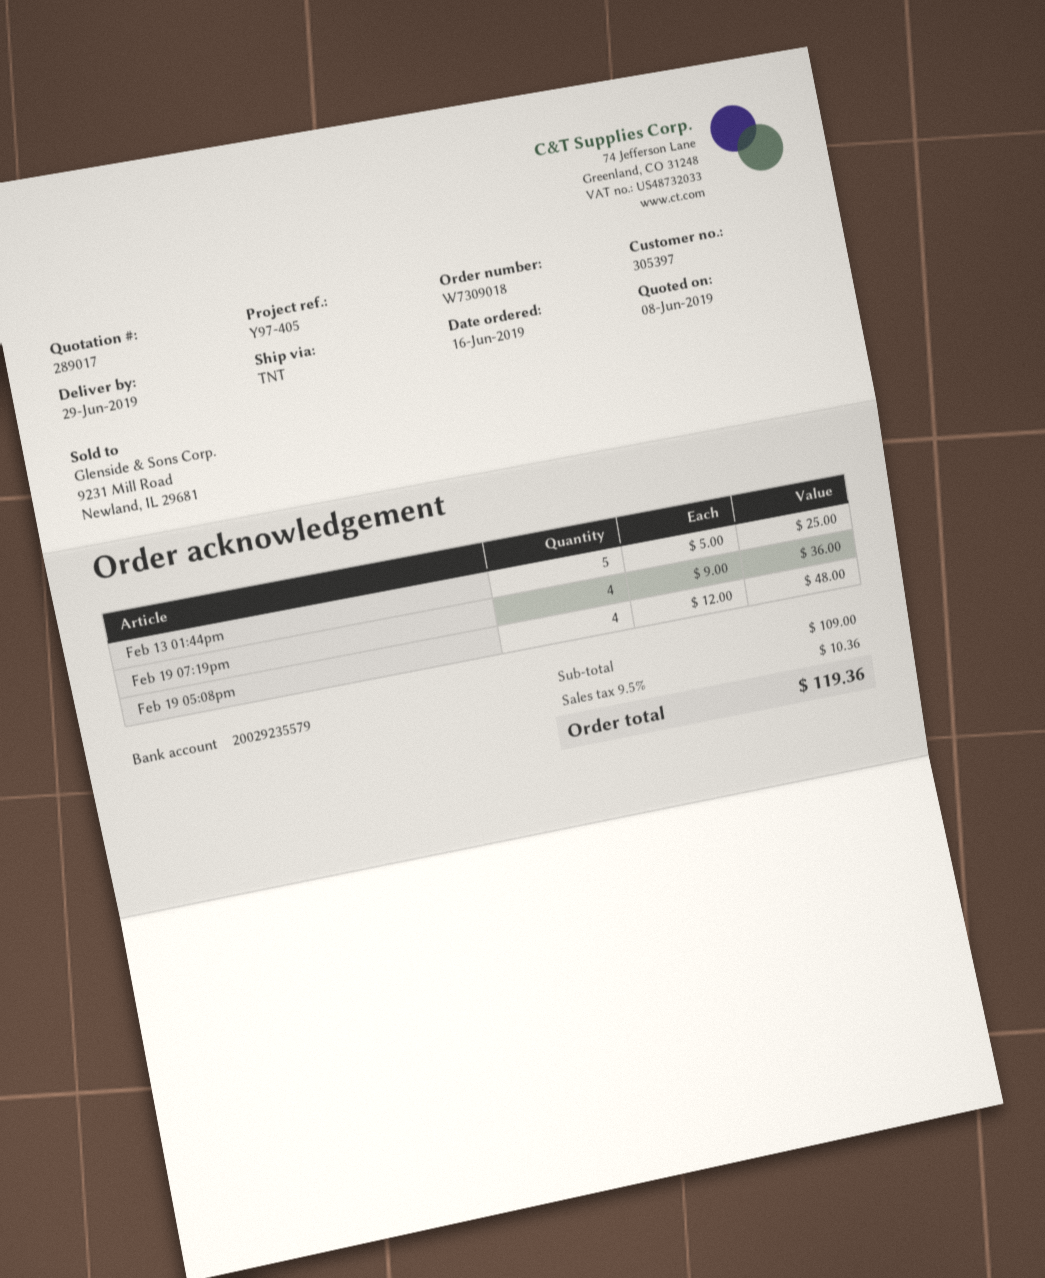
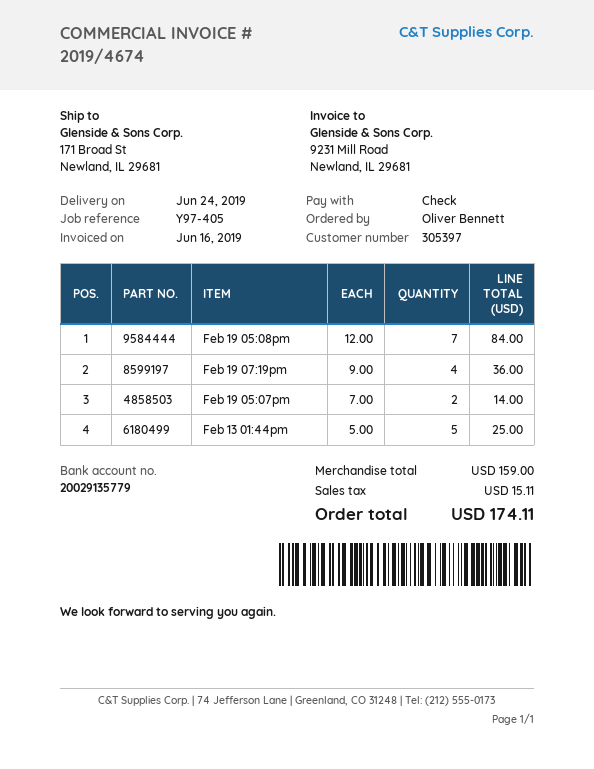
delivery date: 2019-06-29 -> 2019-06-24
bank account: 20029235579 -> 20029135779
Feb 19 05:08pm: 4 x 12.00 = 48.00 -> 7 x 12.00 = 84.00
Feb 19 05:07pm: none -> 2 x 7.00 = 14.00
subtotal: 109.00 -> 159.00
tax: 10.36 -> 15.11
total: 119.36 -> 174.11

